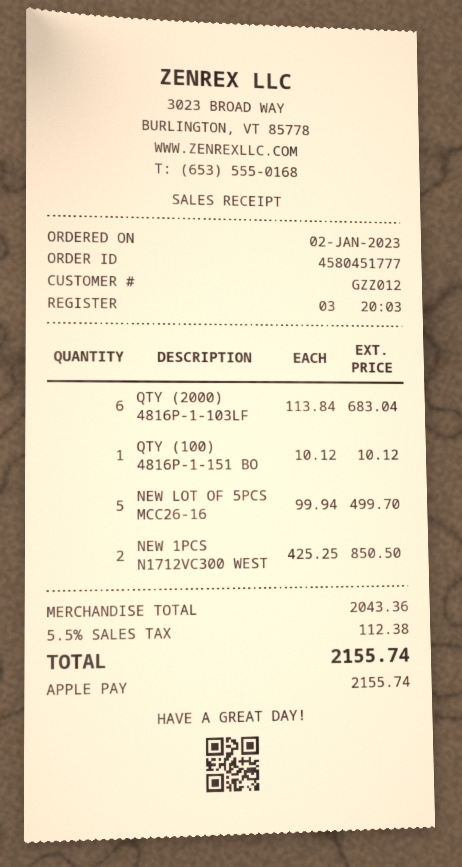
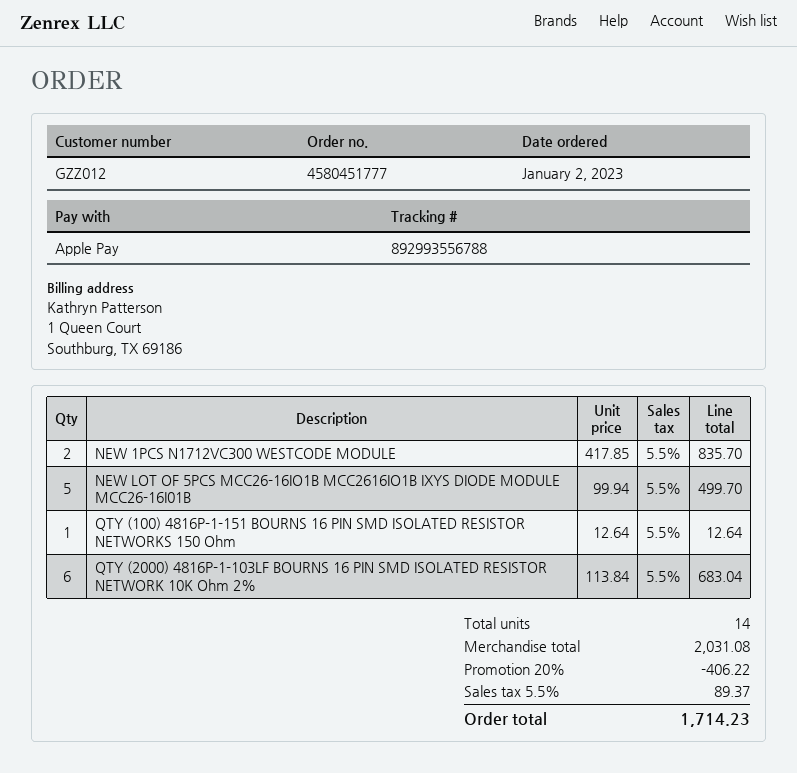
QTY (100) 4816P-1-151 BO: 1 x 10.12 = 10.12 -> 1 x 12.64 = 12.64
NEW 1PCS N1712VC300 WEST: 2 x 425.25 = 850.50 -> 2 x 417.85 = 835.70
subtotal: 2043.36 -> 2031.08
discount: none -> 20% = 406.22
tax: 5.5% = 112.38 -> 5.5% = 89.37
total: 2155.74 -> 1714.23

